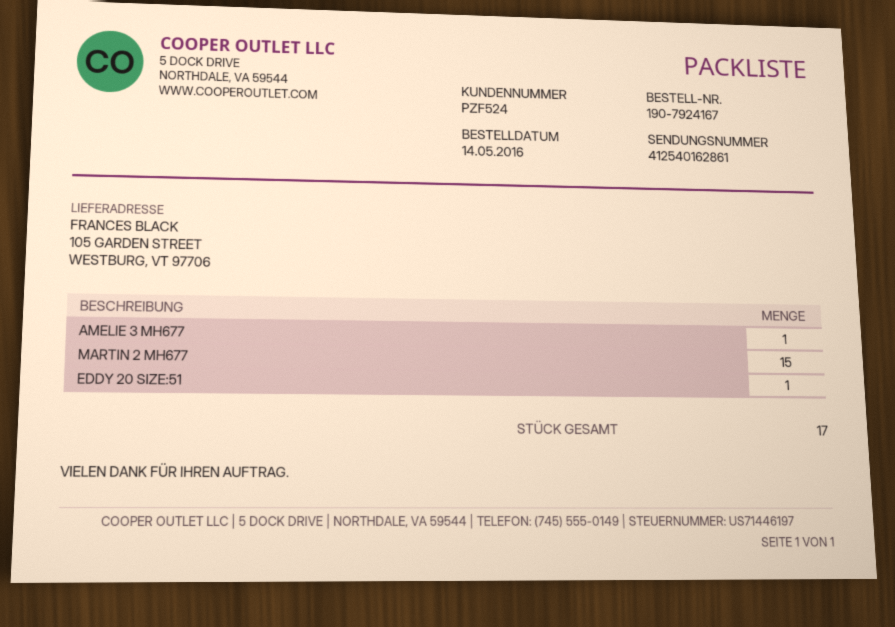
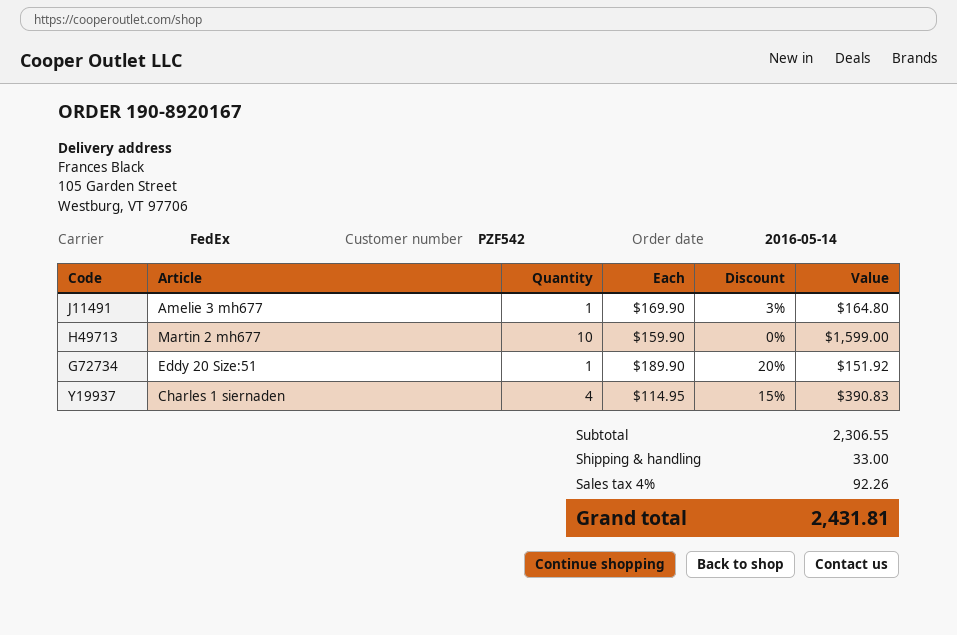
order number: 190-7924167 -> 190-8920167
customer number: PZF524 -> PZF542
MARTIN 2 MH677: 15 -> 10
Charles 1 siernaden: none -> 4

